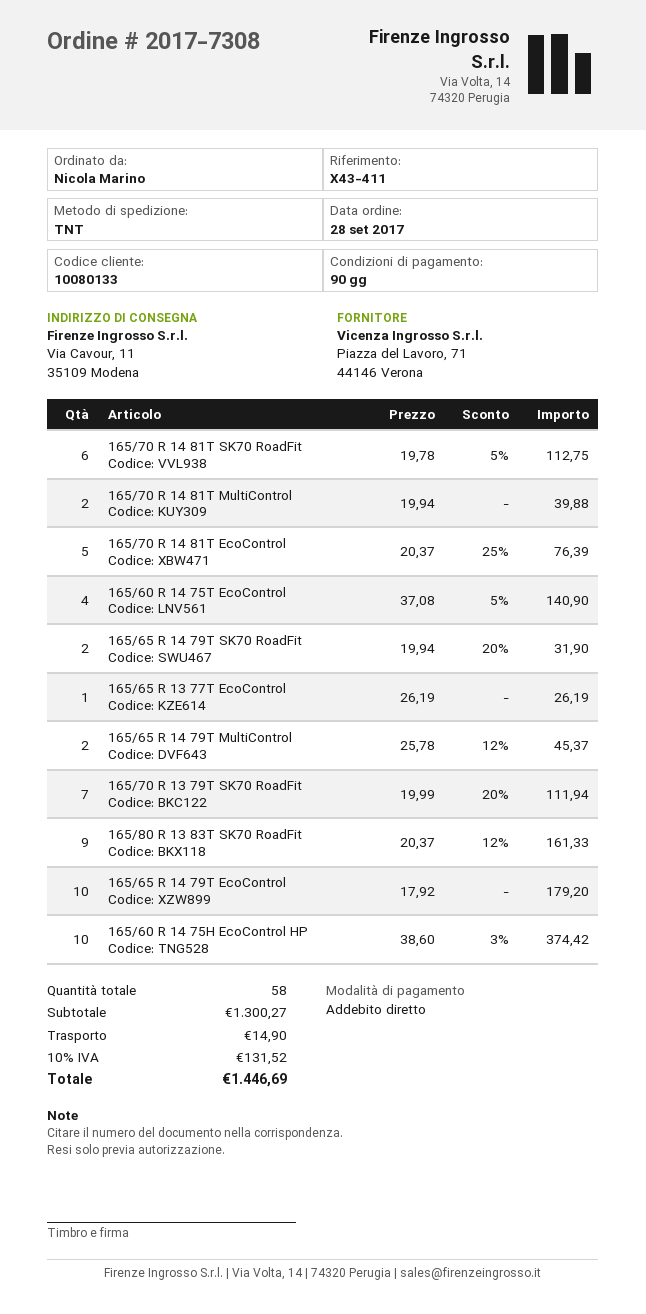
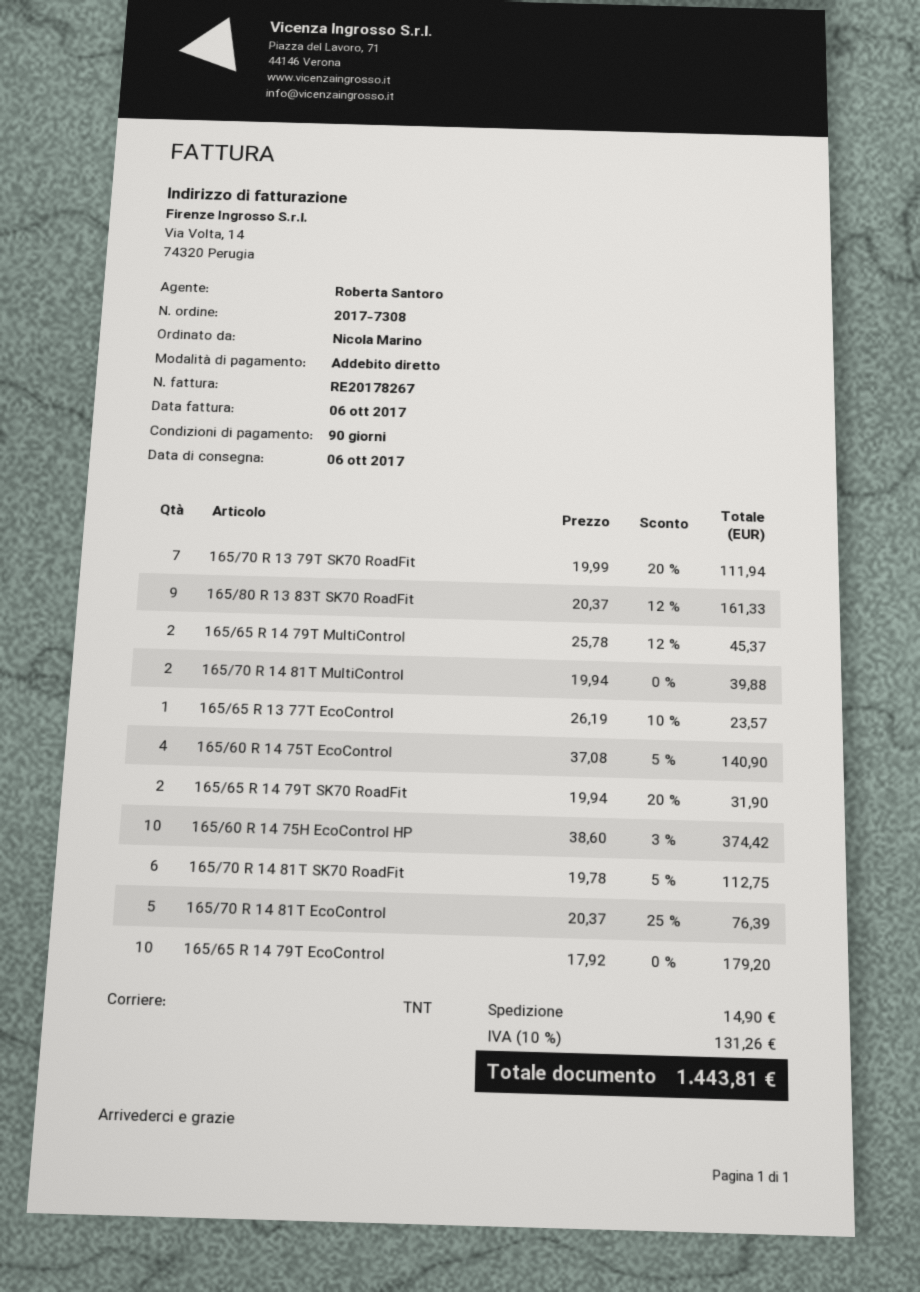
165/65 R 13 77T EcoControl: 1 x 26.19 = 26.19 -> 1 x 26.19 - 10% = 23.57
tax: 10% = 131.52 -> 10% = 131.26
total: 1446.69 -> 1443.81

